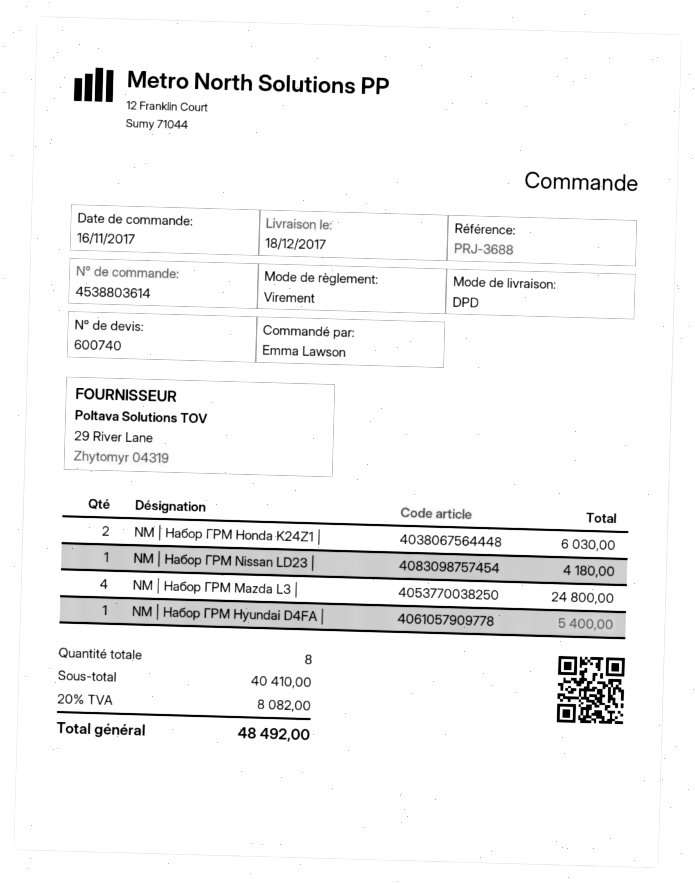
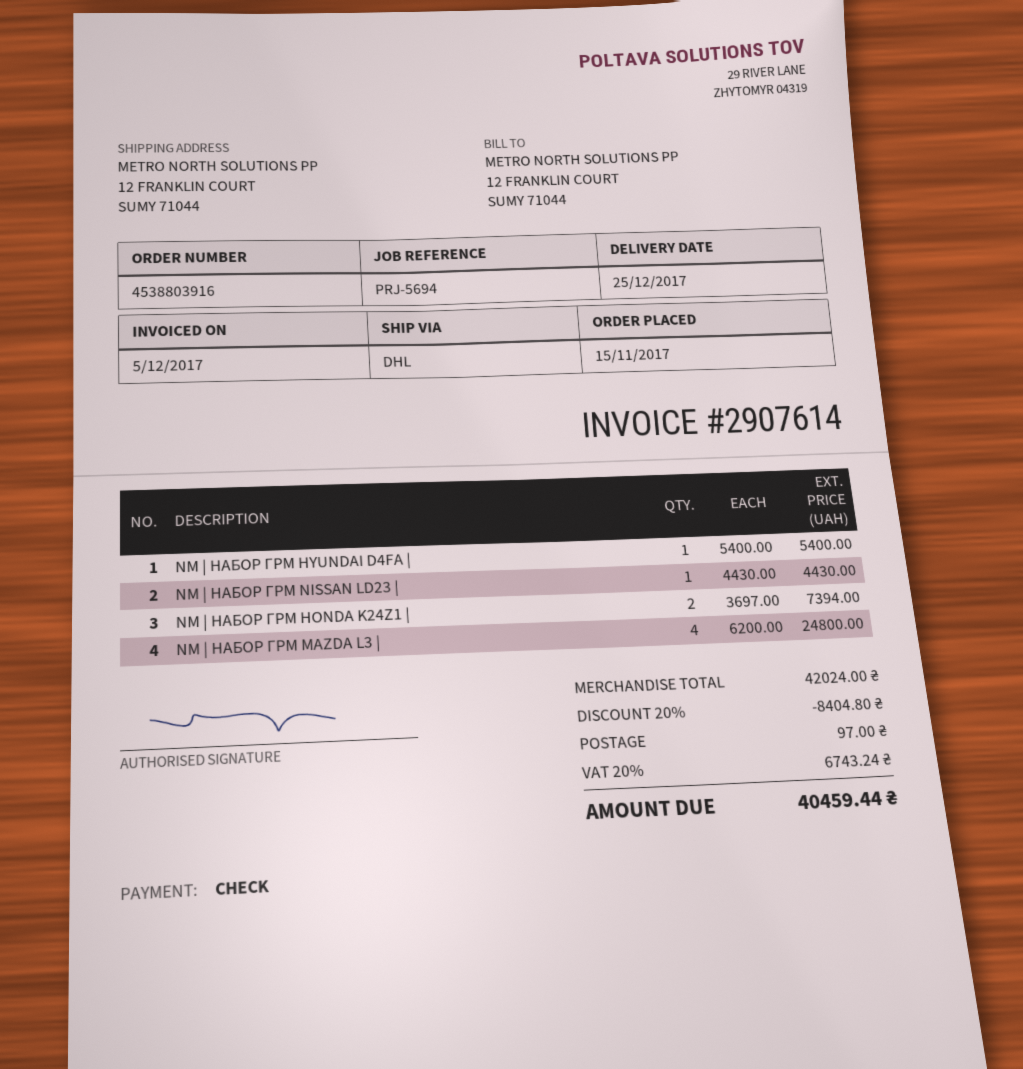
order number: 4538803614 -> 4538803916
order date: 2017-11-16 -> 2017-11-15
delivery date: 2017-12-18 -> 2017-12-25
reference: PRJ-3688 -> PRJ-5694
payment method: bank transfer -> cheque
shipping method: DPD -> DHL
NM | Набор ГРМ Honda K24Z1 |: 2 for 6030.00 -> 2 for 7394.00
NM | Набор ГРМ Nissan LD23 |: 1 for 4180.00 -> 1 for 4430.00
subtotal: 40410.00 -> 42024.00
discount: none -> 20% = 8404.80
shipping: none -> 97.00
tax: 20% = 8082.00 -> 20% = 6743.24
total: 48492.00 -> 40459.44

